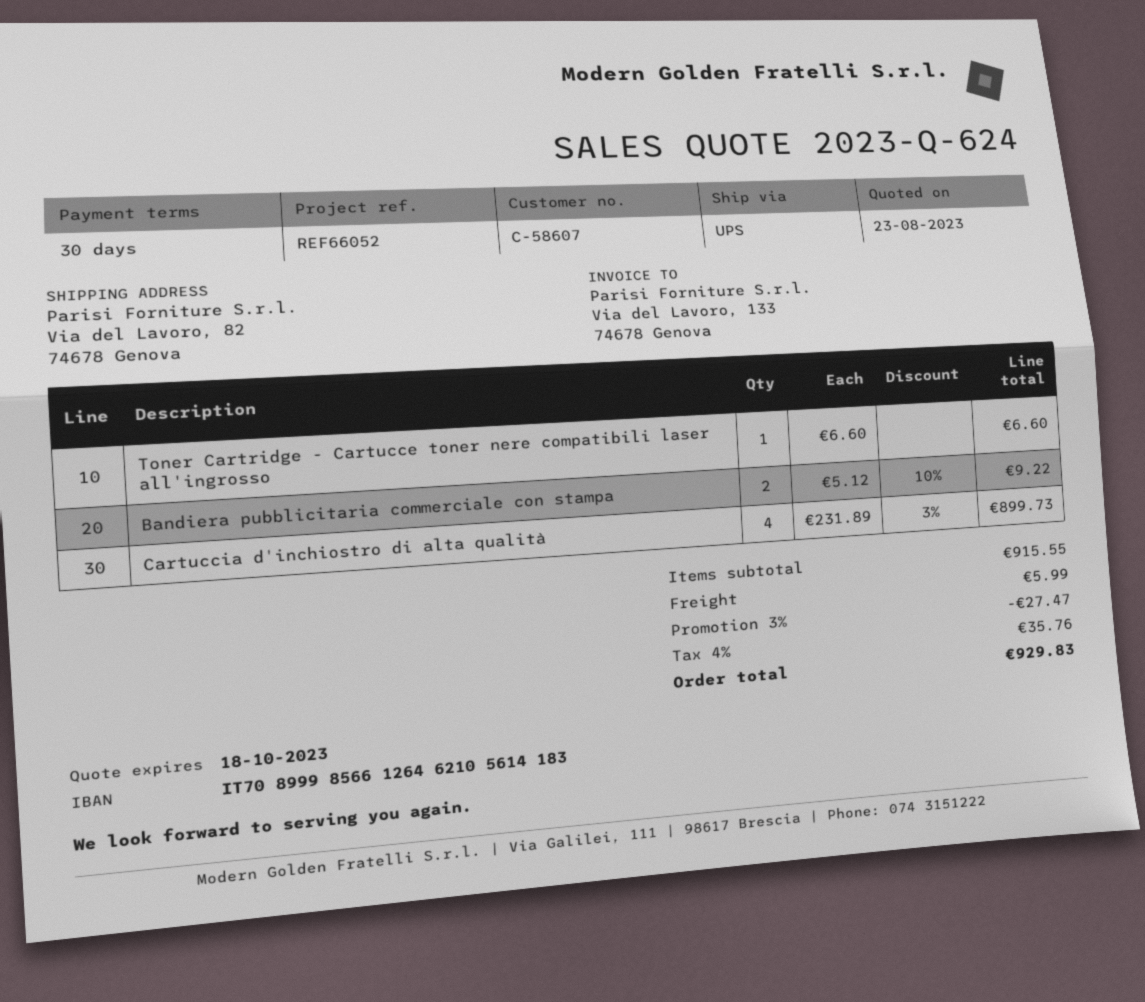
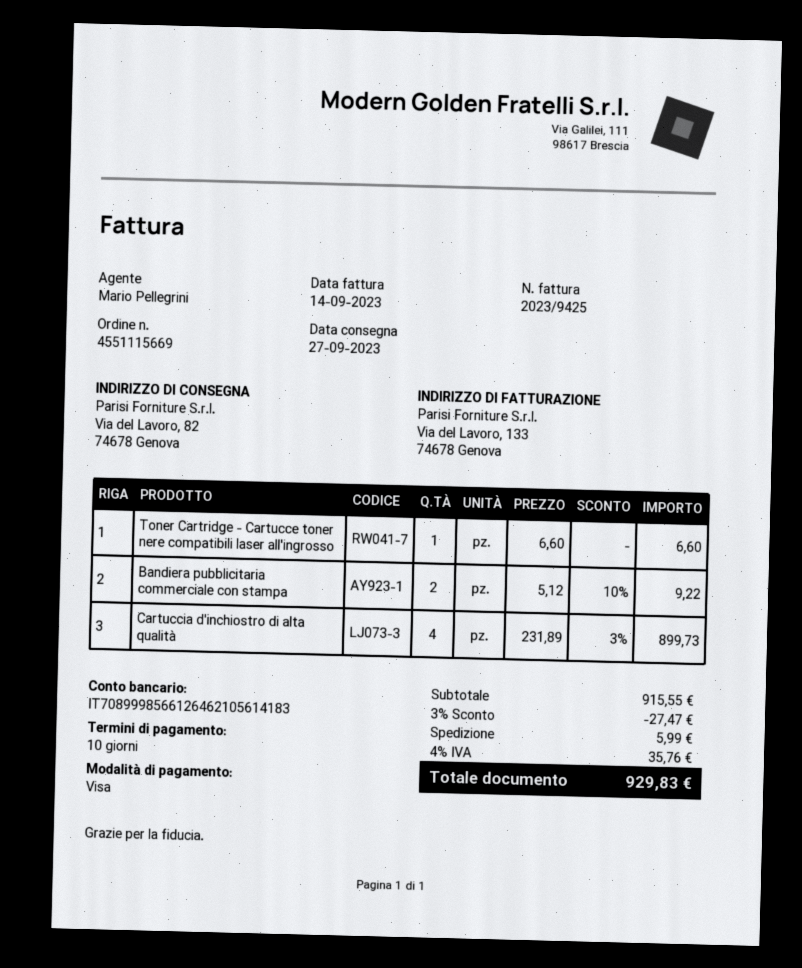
payment terms: 30 days -> 10 days

